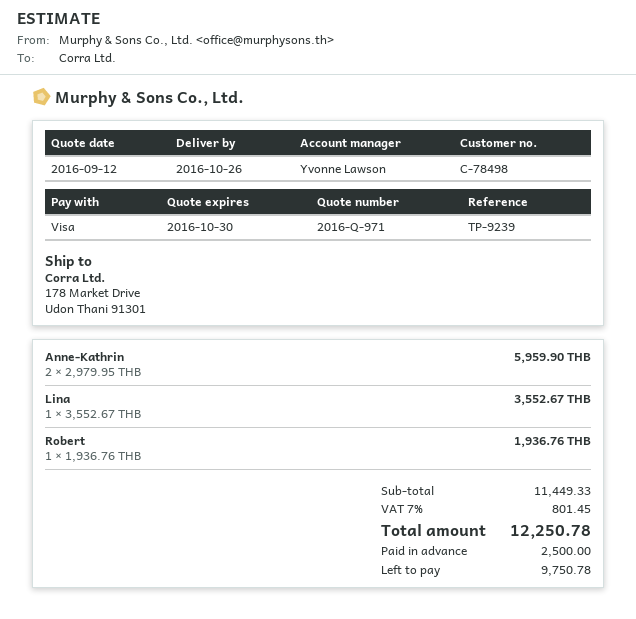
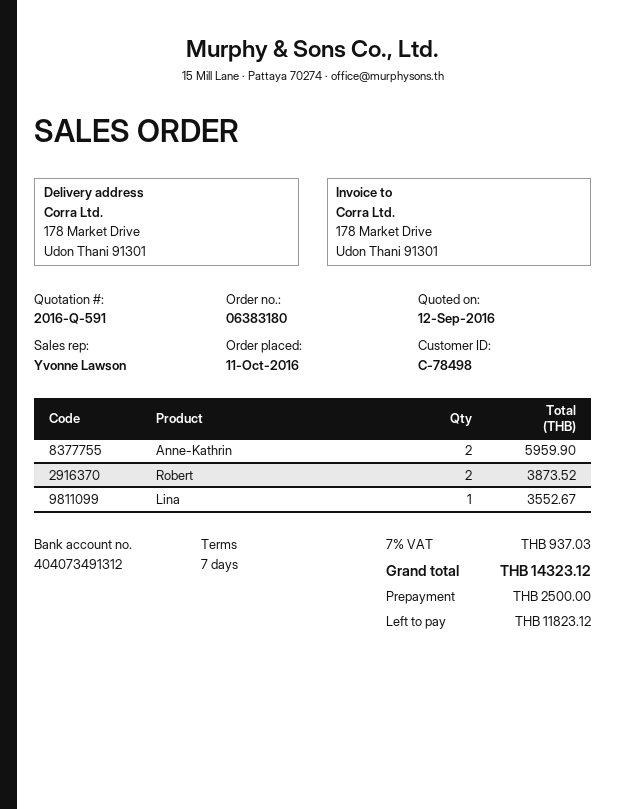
quote number: 2016-Q-971 -> 2016-Q-591
Robert: 1 for 1936.76 -> 2 for 3873.52
tax: 7% = 801.45 -> 7% = 937.03
total: 12250.78 -> 14323.12
balance: 9750.78 -> 11823.12

